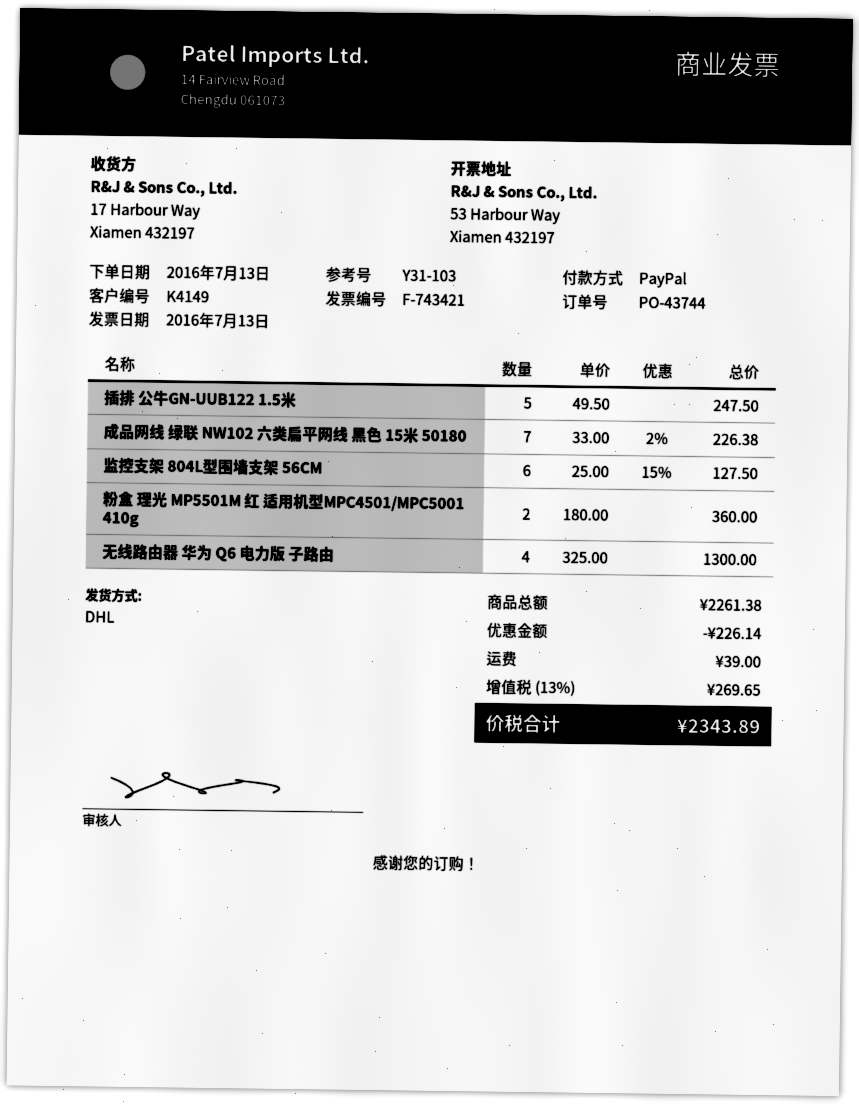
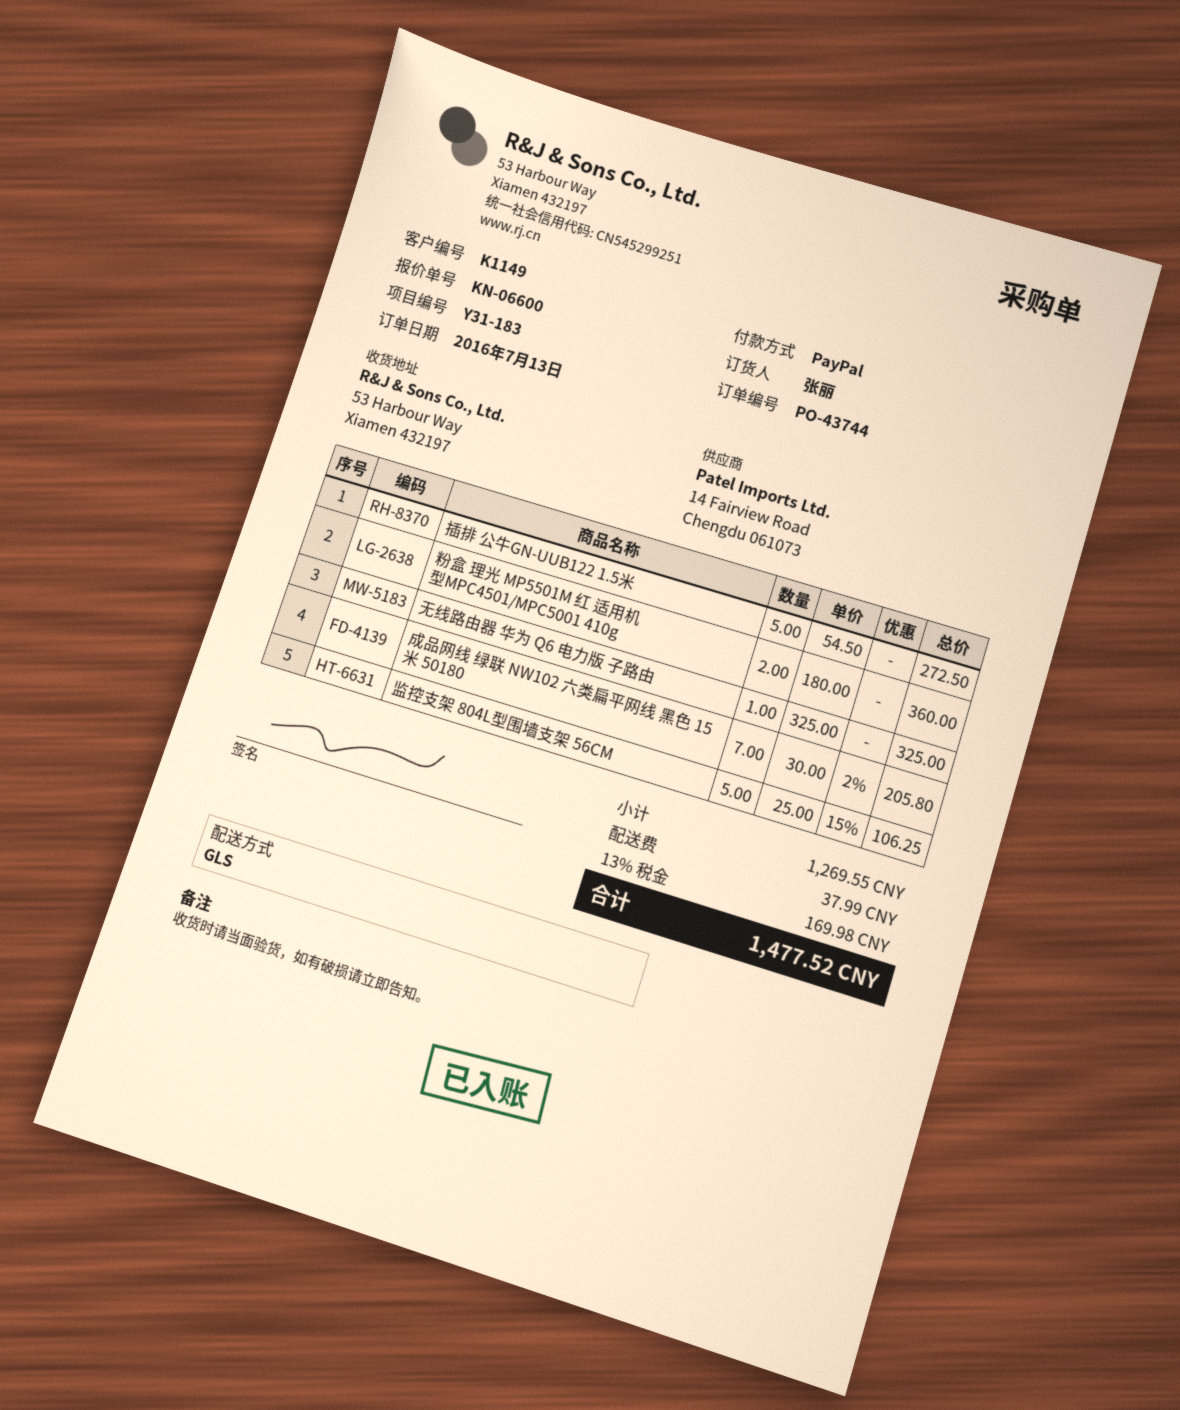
customer number: K4149 -> K1149
reference: Y31-103 -> Y31-183
shipping method: DHL -> GLS
ship to: 17 Harbour Way, Xiamen 432197 -> 53 Harbour Way, Xiamen 432197
插排 公牛GN-UUB122 1.5米: 5 x 49.50 = 247.50 -> 5 x 54.50 = 272.50
成品网线 绿联 NW102 六类扁平网线 黑色 15米 50180: 7 x 33.00 - 2% = 226.38 -> 7 x 30.00 - 2% = 205.80
监控支架 804L型围墙支架 56CM: 6 x 25.00 - 15% = 127.50 -> 5 x 25.00 - 15% = 106.25
无线路由器 华为 Q6 电力版 子路由: 4 x 325.00 = 1300.00 -> 1 x 325.00 = 325.00
subtotal: 2261.38 -> 1269.55
discount: 226.14 -> none
shipping: 39.00 -> 37.99
tax: 13% = 269.65 -> 13% = 169.98
total: 2343.89 -> 1477.52

